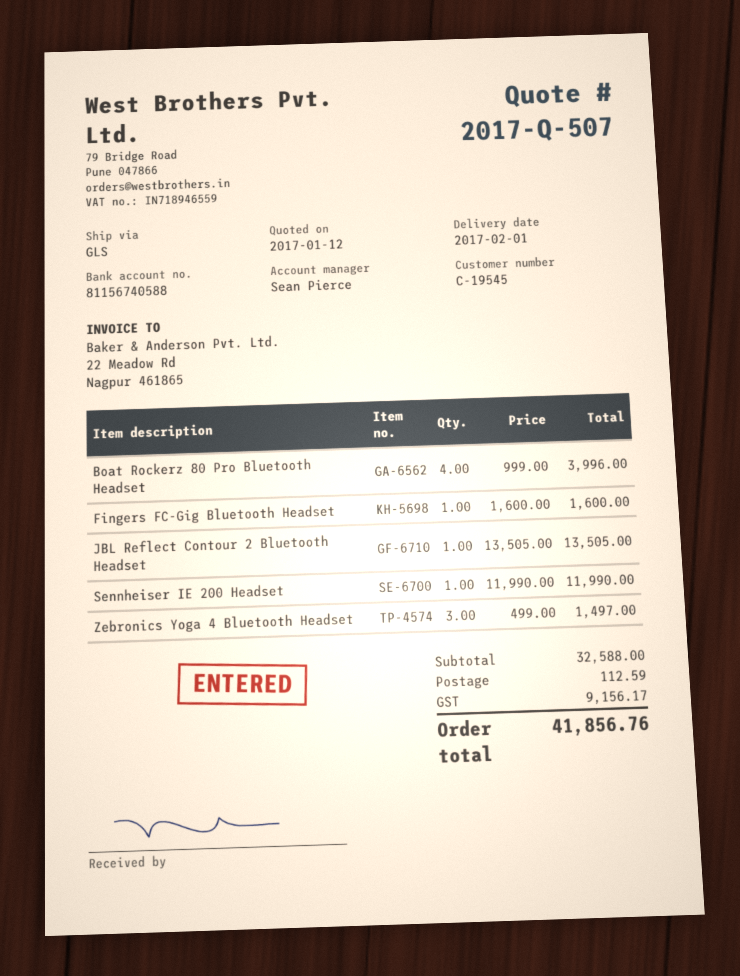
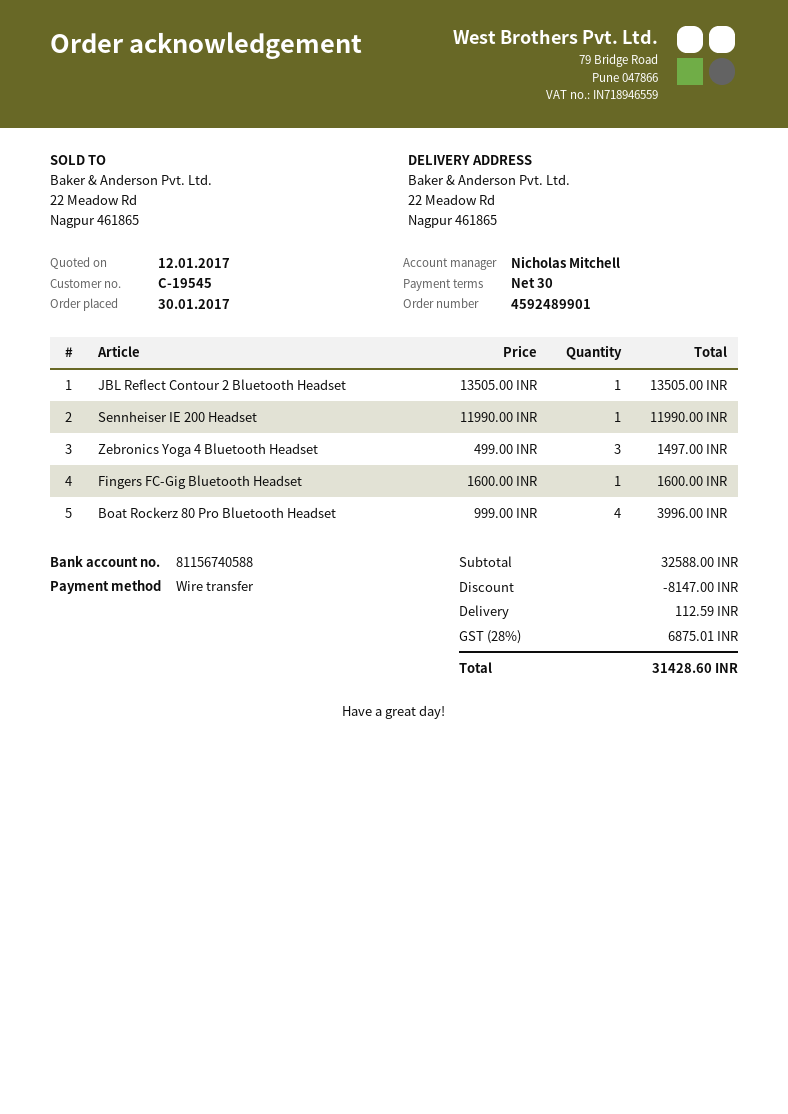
sales rep: Sean Pierce -> Nicholas Mitchell
discount: none -> 8147.00
tax: 9156.17 -> 6875.01
total: 41856.76 -> 31428.60

